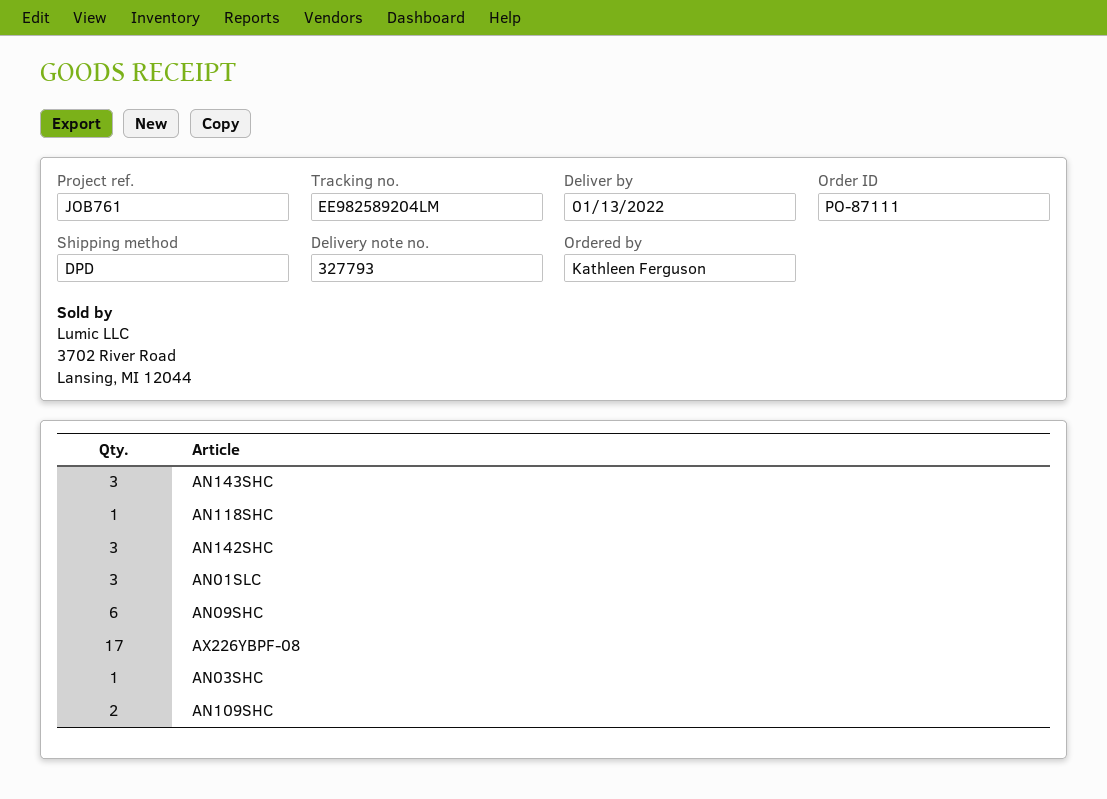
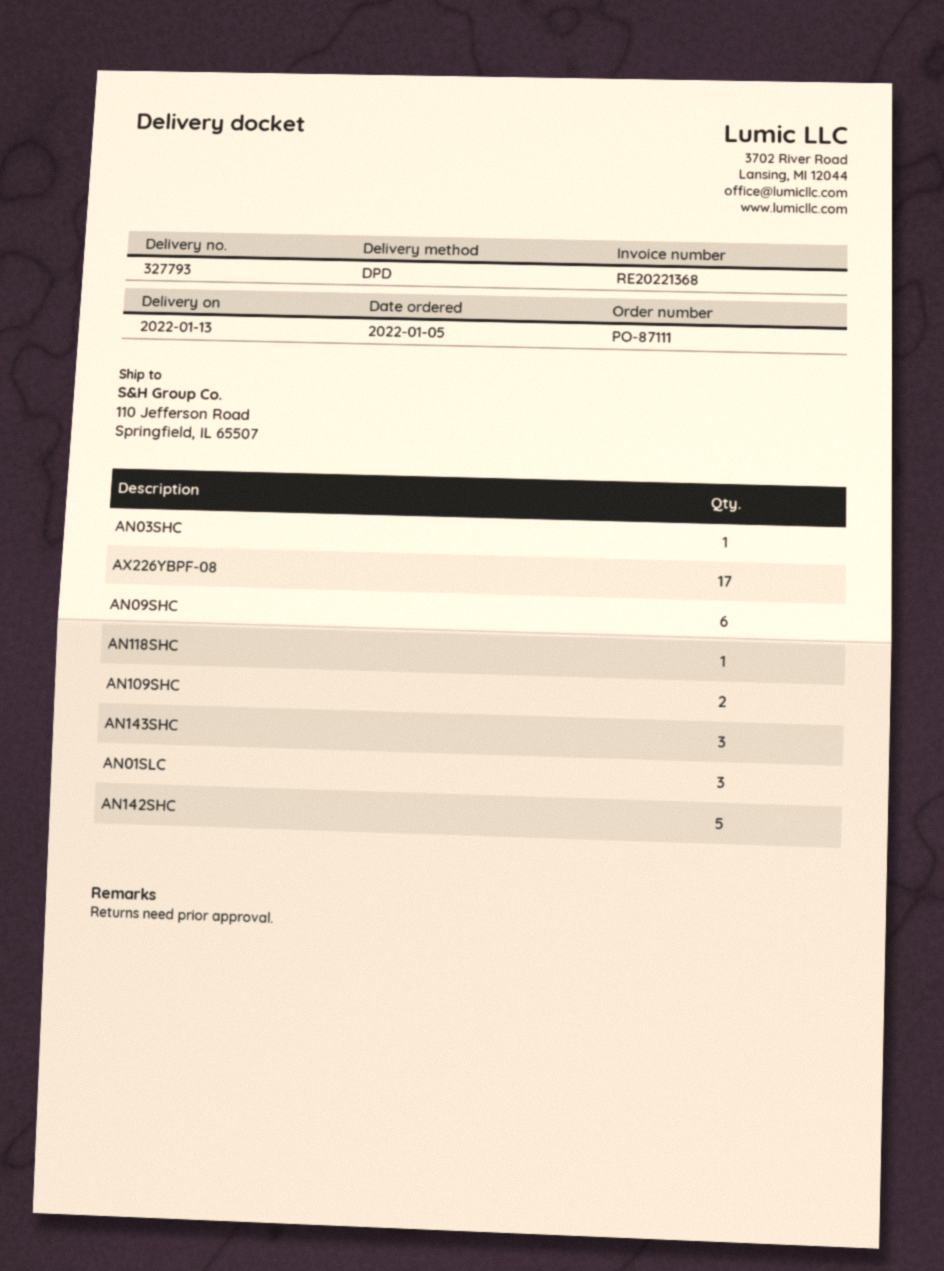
AN142SHC: 3 -> 5

